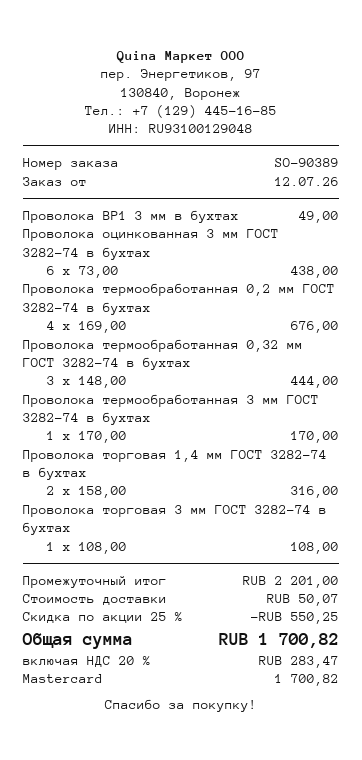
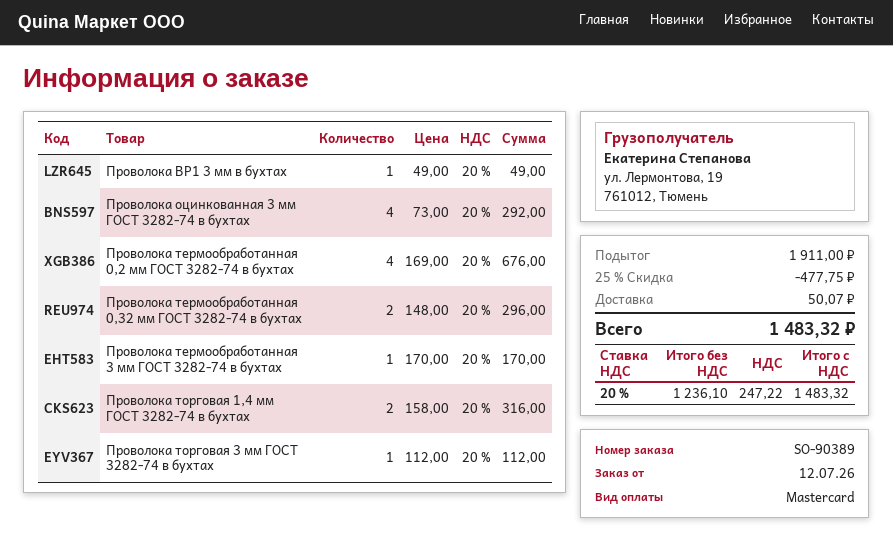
Проволока оцинкованная 3 мм ГОСТ 3282-74 в бухтах: 6 x 73.00 = 438.00 -> 4 x 73.00 = 292.00
Проволока термообработанная 0,32 мм ГОСТ 3282-74 в бухтах: 3 x 148.00 = 444.00 -> 2 x 148.00 = 296.00
Проволока торговая 3 мм ГОСТ 3282-74 в бухтах: 1 x 108.00 = 108.00 -> 1 x 112.00 = 112.00
subtotal: 2201.00 -> 1911.00
discount: 25% = 550.25 -> 25% = 477.75
tax: 20% = 283.47 -> 20% = 247.22
total: 1700.82 -> 1483.32

